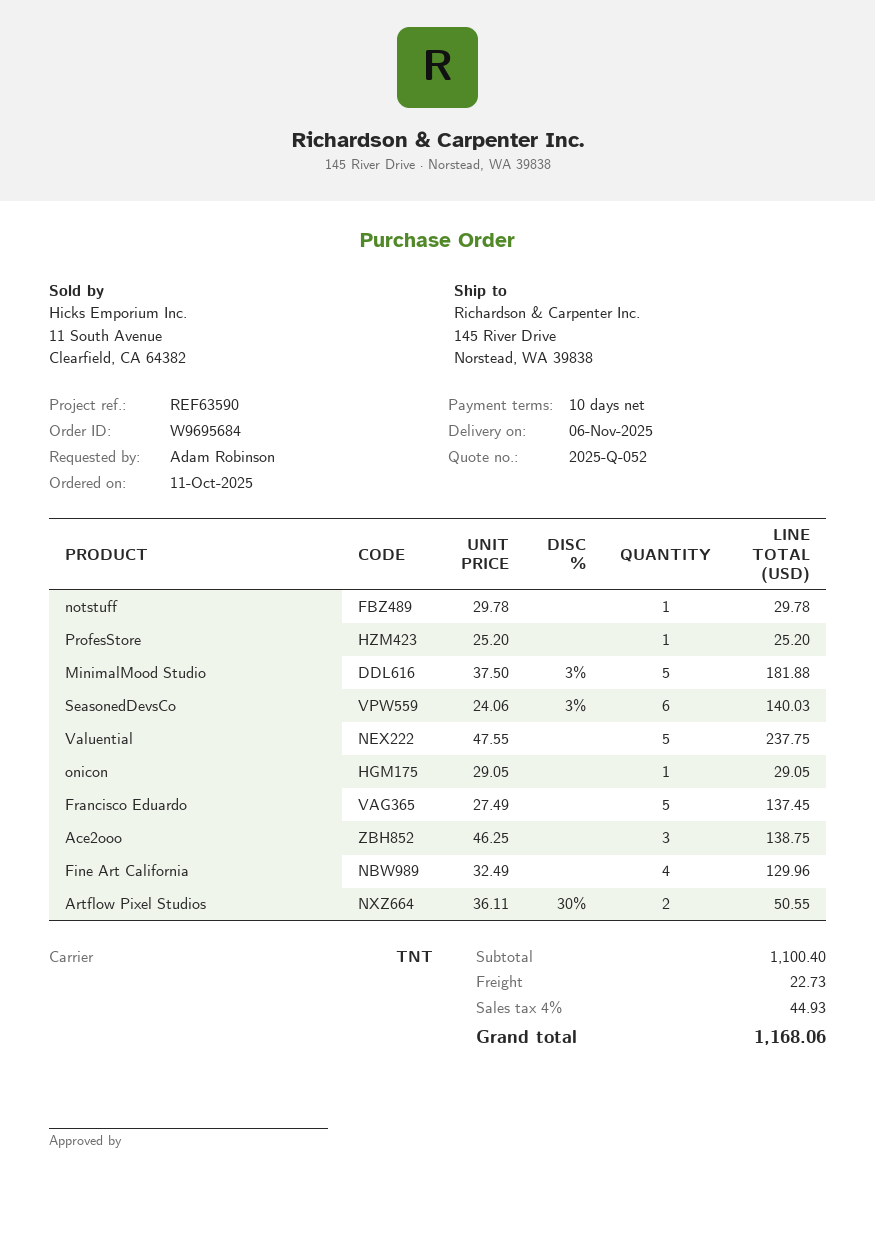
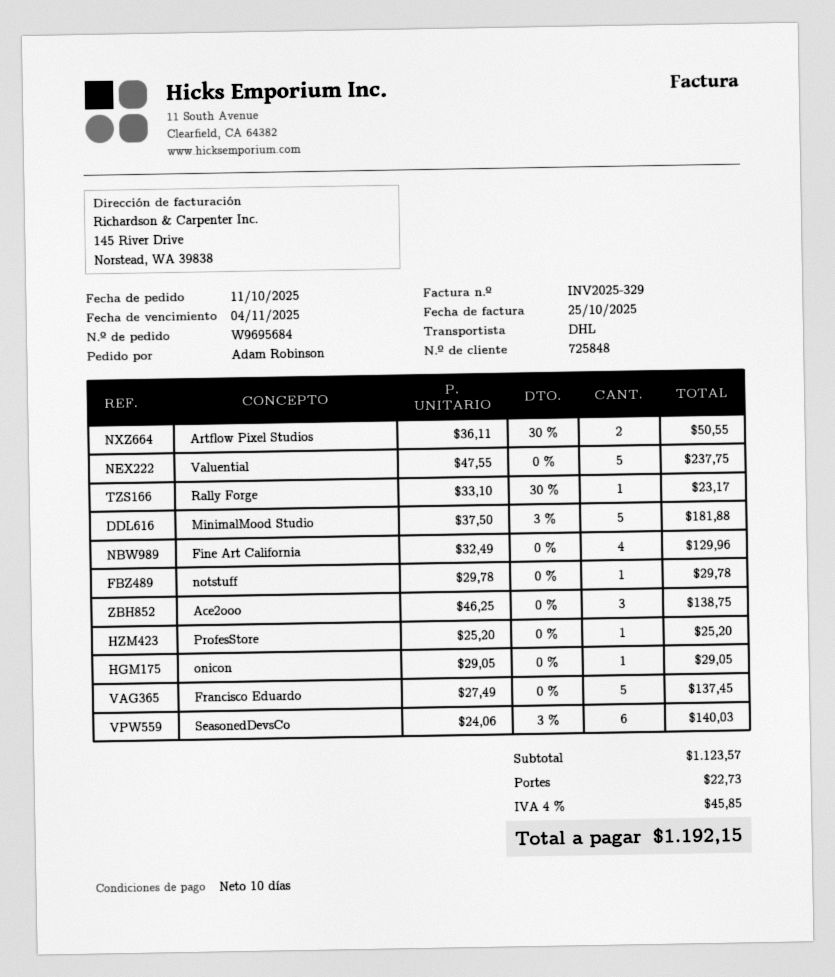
shipping method: TNT -> DHL
Rally Forge: none -> 1 x 33.10 - 30% = 23.17
subtotal: 1100.40 -> 1123.57
tax: 4% = 44.93 -> 4% = 45.85
total: 1168.06 -> 1192.15

